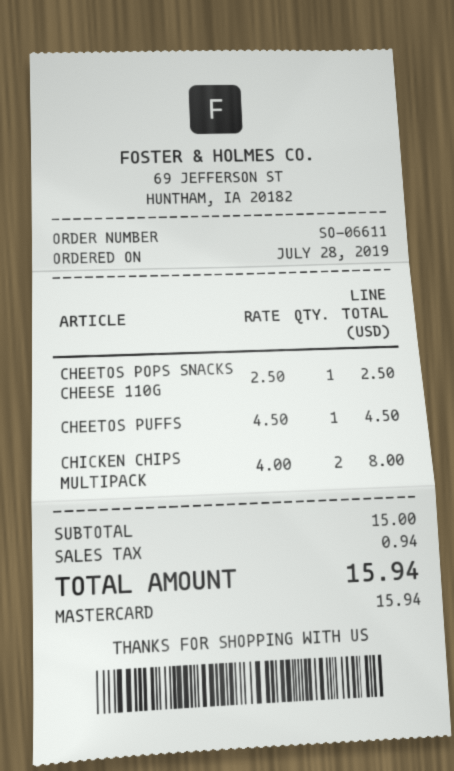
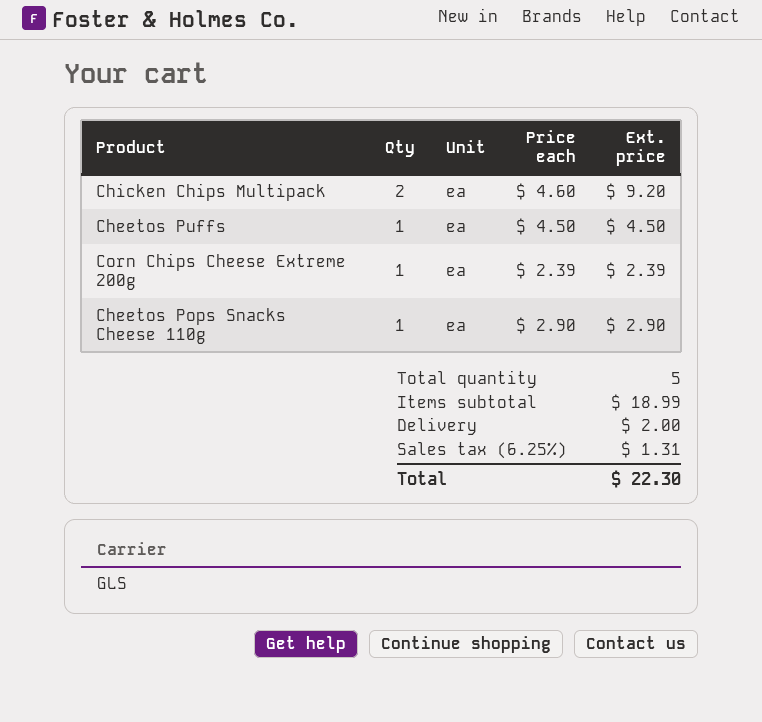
CHEETOS POPS SNACKS CHEESE 110G: 1 x 2.50 = 2.50 -> 1 x 2.90 = 2.90
CHICKEN CHIPS MULTIPACK: 2 x 4.00 = 8.00 -> 2 x 4.60 = 9.20
Corn Chips Cheese Extreme 200g: none -> 1 x 2.39 = 2.39
subtotal: 15.00 -> 18.99
shipping: none -> 2.00
tax: 0.94 -> 1.31
total: 15.94 -> 22.30

